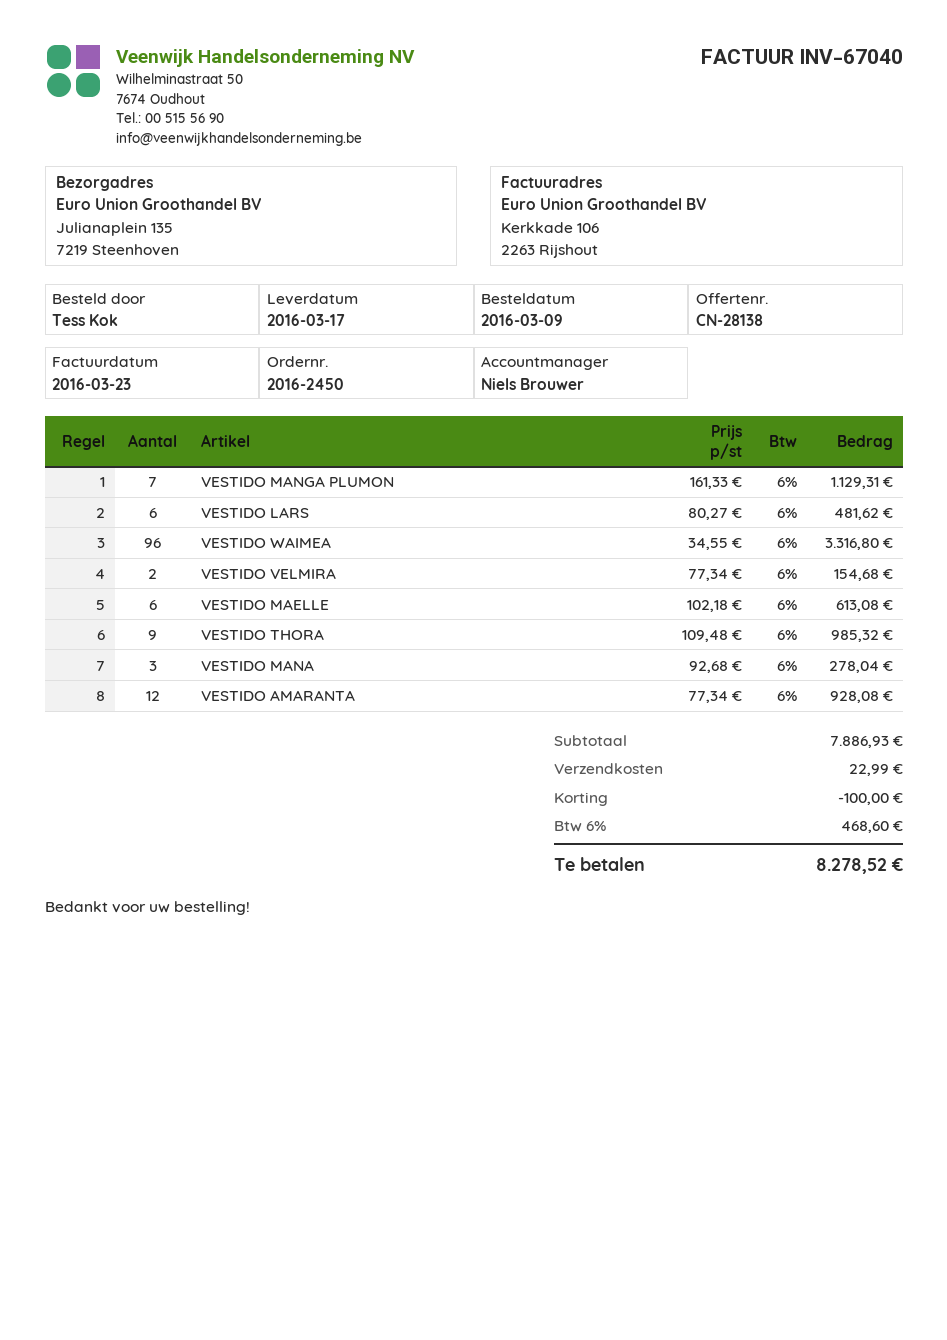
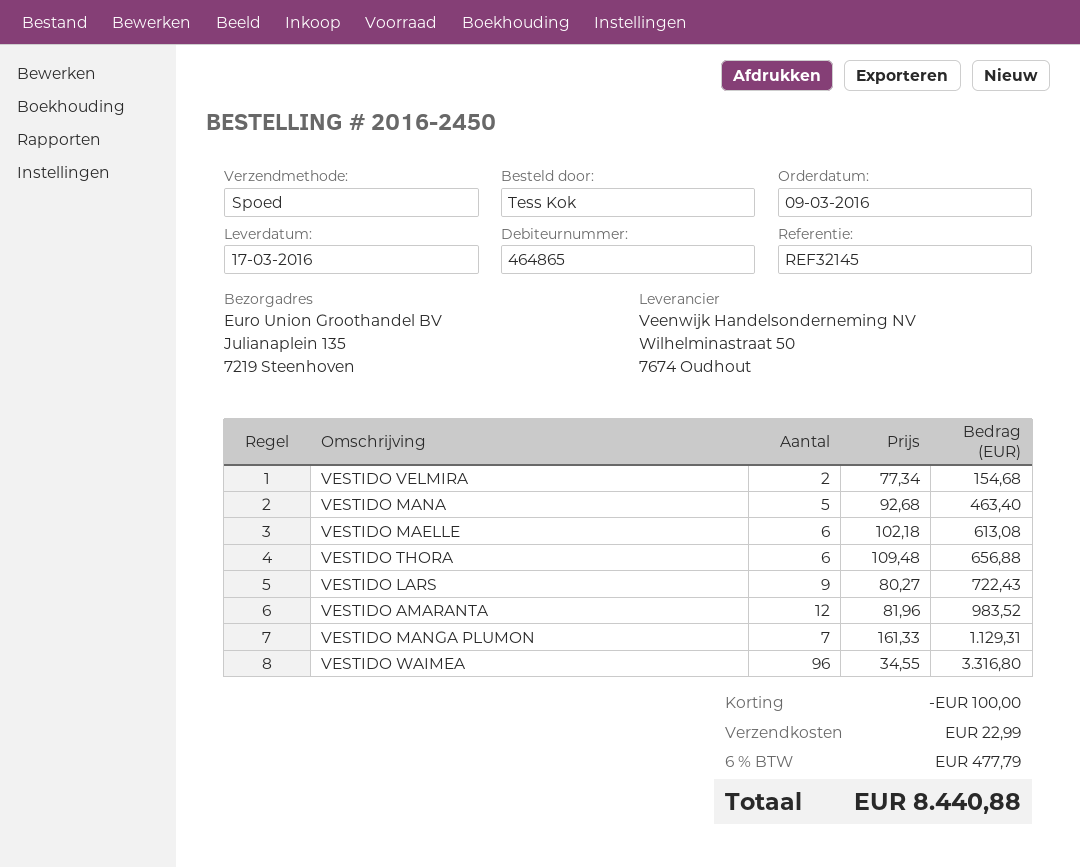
VESTIDO LARS: 6 x 80.27 = 481.62 -> 9 x 80.27 = 722.43
VESTIDO THORA: 9 x 109.48 = 985.32 -> 6 x 109.48 = 656.88
VESTIDO MANA: 3 x 92.68 = 278.04 -> 5 x 92.68 = 463.40
VESTIDO AMARANTA: 12 x 77.34 = 928.08 -> 12 x 81.96 = 983.52
tax: 6% = 468.60 -> 6% = 477.79
total: 8278.52 -> 8440.88

